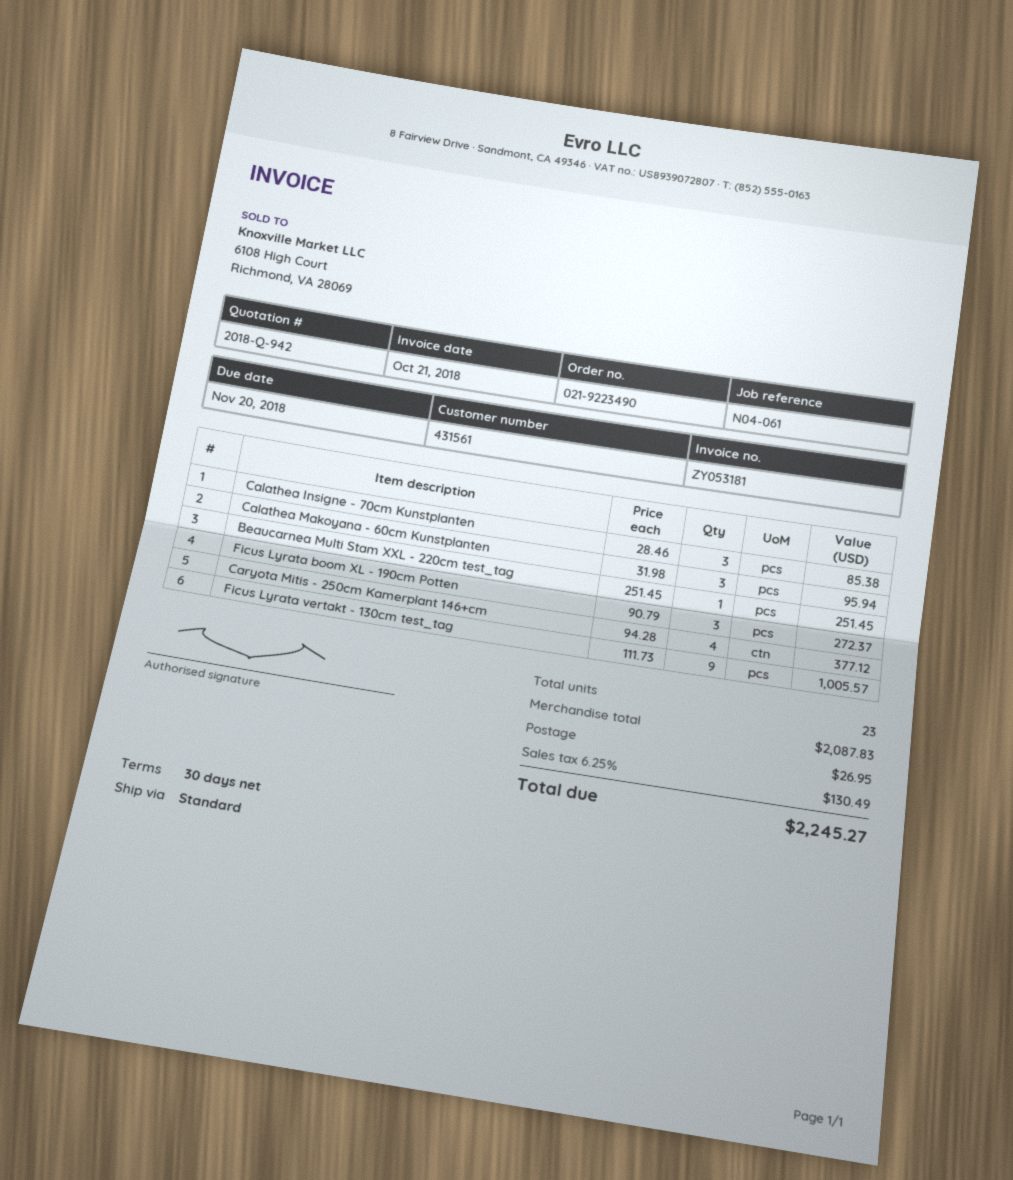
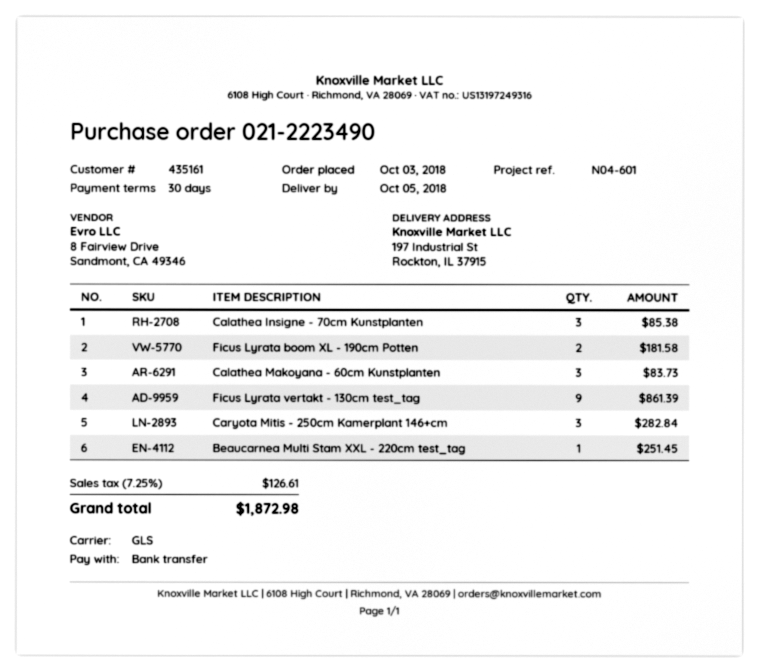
order number: 021-9223490 -> 021-2223490
customer number: 431561 -> 435161
reference: N04-061 -> N04-601
shipping method: standard -> GLS
Calathea Makoyana - 60cm Kunstplanten: 3 for 95.94 -> 3 for 83.73
Ficus Lyrata boom XL - 190cm Potten: 3 for 272.37 -> 2 for 181.58
Caryota Mitis - 250cm Kamerplant 146+cm: 4 for 377.12 -> 3 for 282.84
Ficus Lyrata vertakt - 130cm test_tag: 9 for 1005.57 -> 9 for 861.39
shipping: 26.95 -> none
tax: 6.25% = 130.49 -> 7.25% = 126.61
total: 2245.27 -> 1872.98

